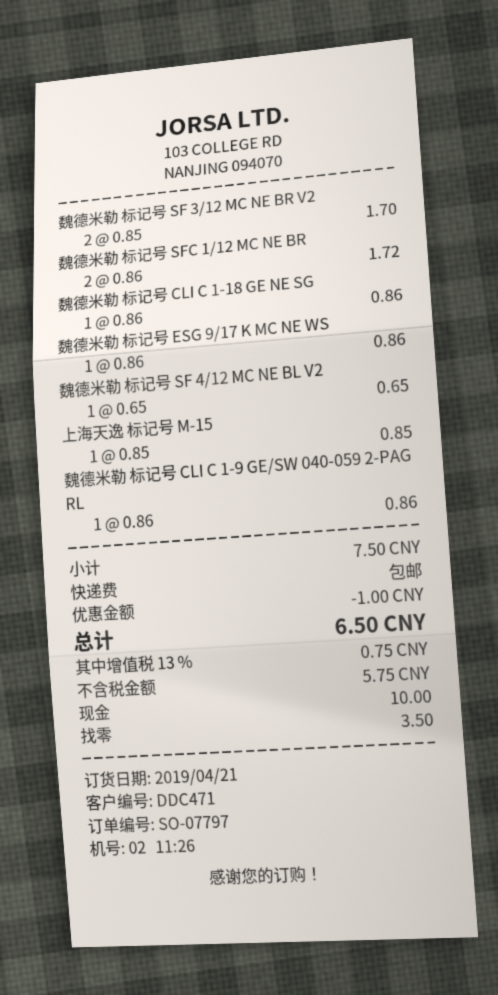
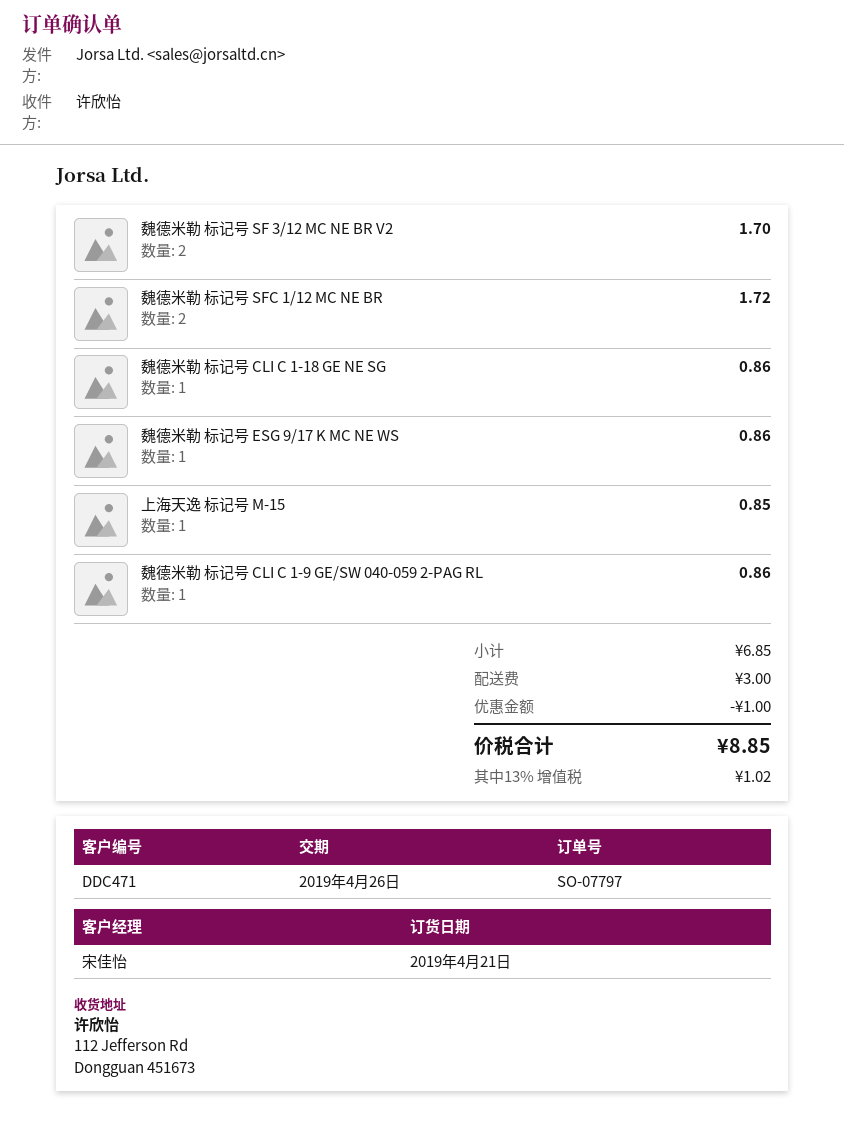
魏德米勒 标记号 SF 4/12 MC NE BL V2: 1 for 0.65 -> none
subtotal: 7.50 -> 6.85
shipping: 0.00 -> 3.00
tax: 13% = 0.75 -> 13% = 1.02
total: 6.50 -> 8.85

